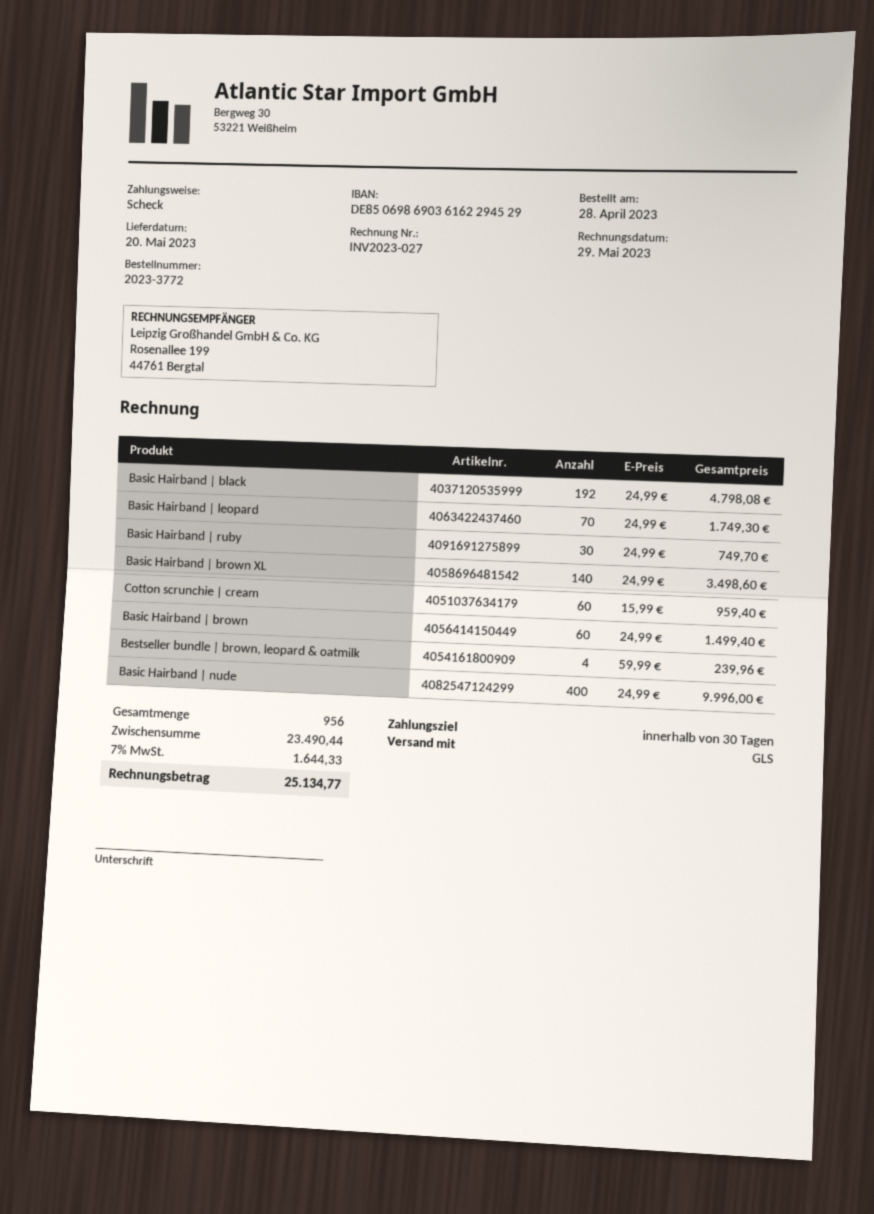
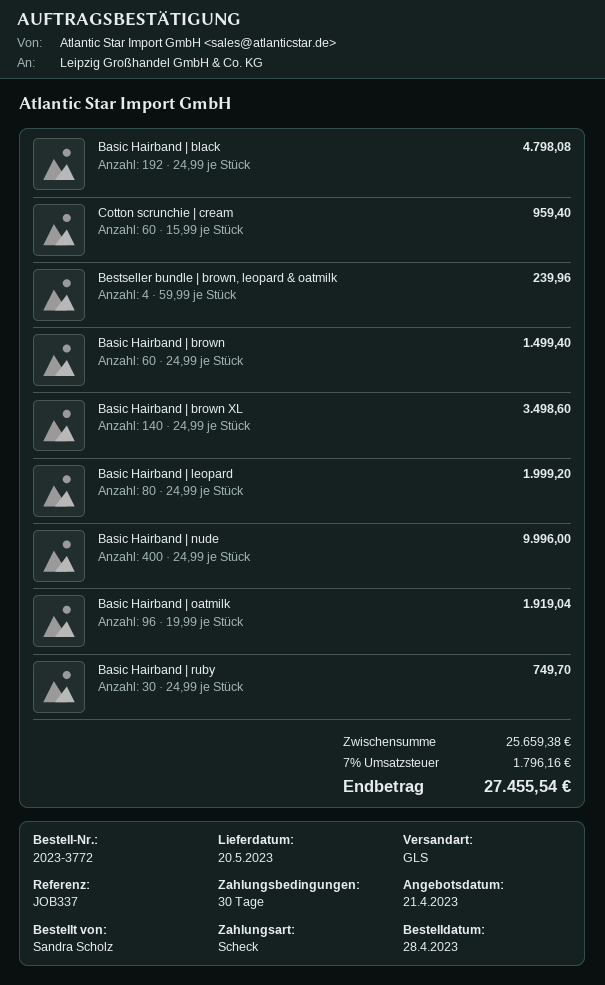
Basic Hairband | leopard: 70 x 24.99 = 1749.30 -> 80 x 24.99 = 1999.20
Basic Hairband | oatmilk: none -> 96 x 19.99 = 1919.04
subtotal: 23490.44 -> 25659.38
tax: 7% = 1644.33 -> 7% = 1796.16
total: 25134.77 -> 27455.54

